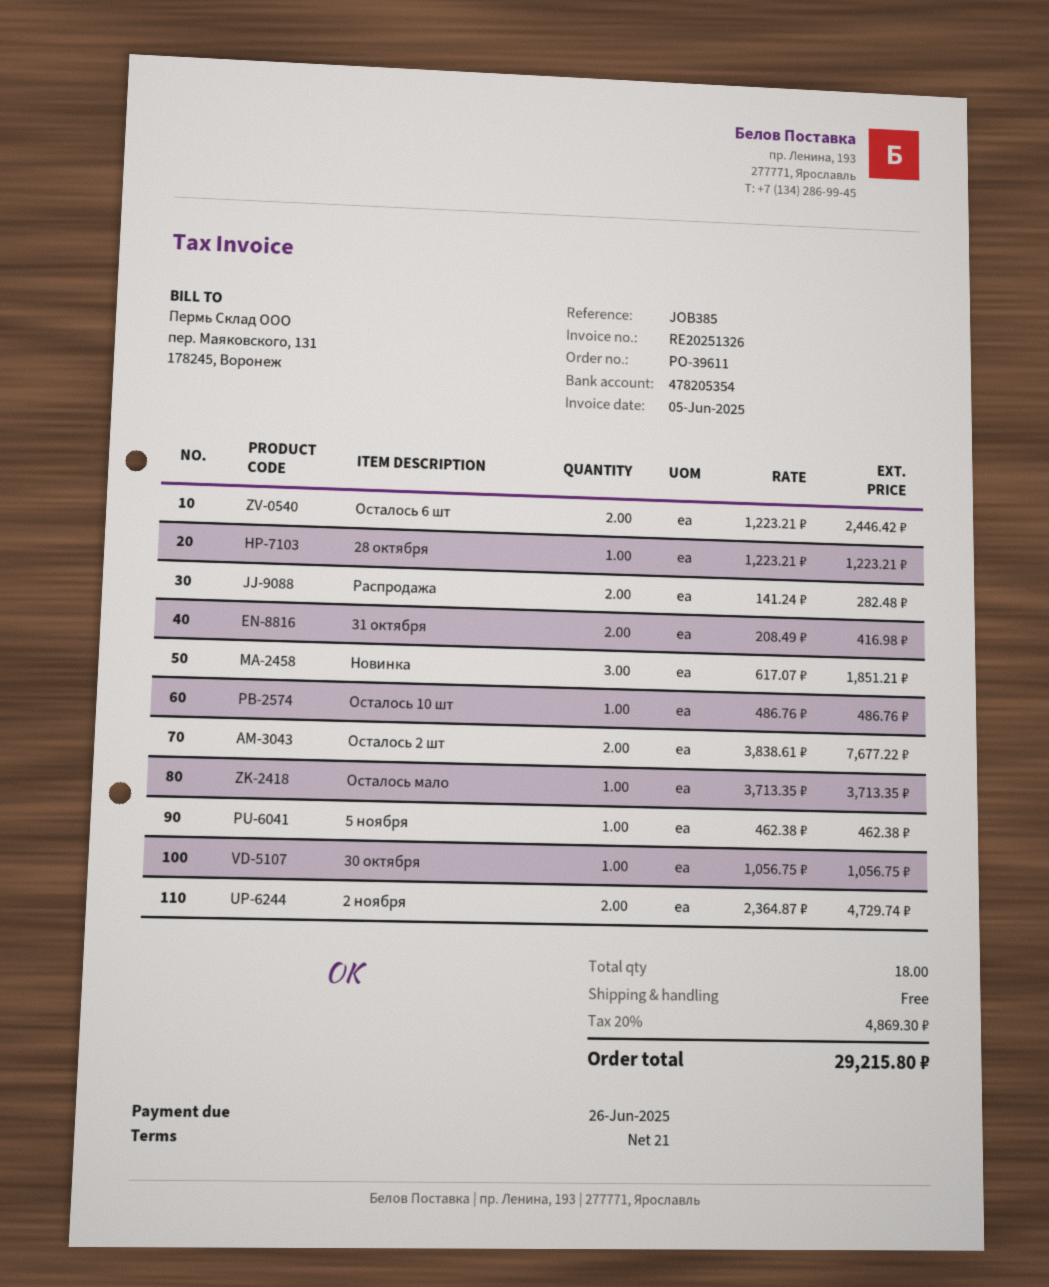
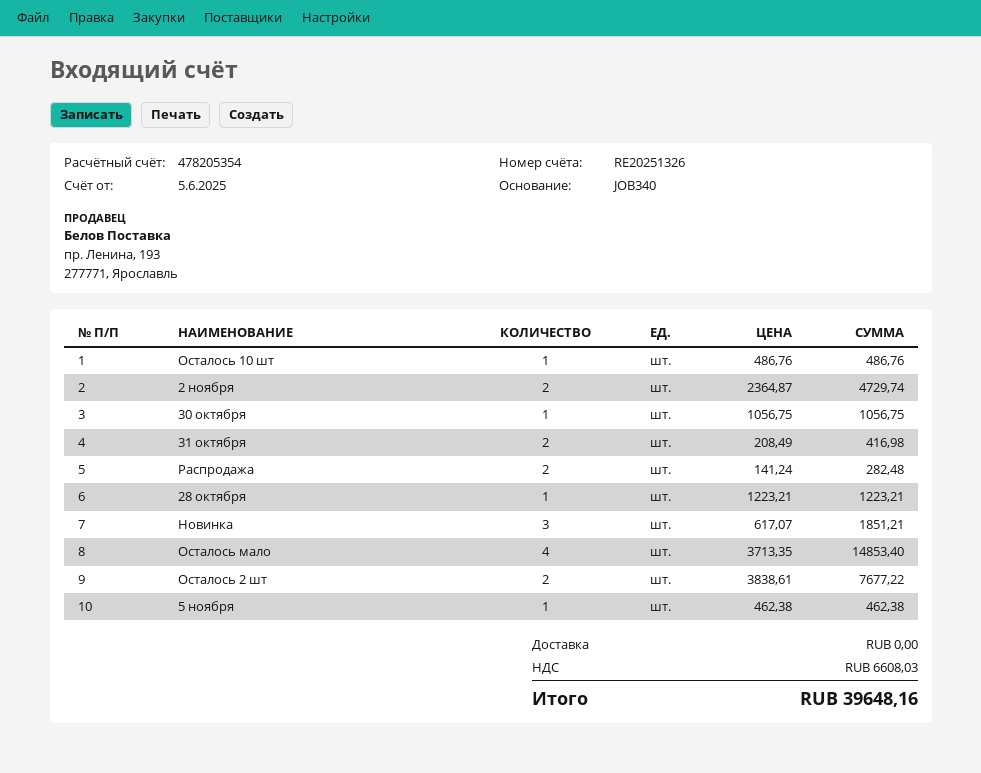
reference: JOB385 -> JOB340
Осталось 6 шт: 2 x 1223.21 = 2446.42 -> none
Осталось мало: 1 x 3713.35 = 3713.35 -> 4 x 3713.35 = 14853.40
tax: 4869.30 -> 6608.03
total: 29215.80 -> 39648.16

